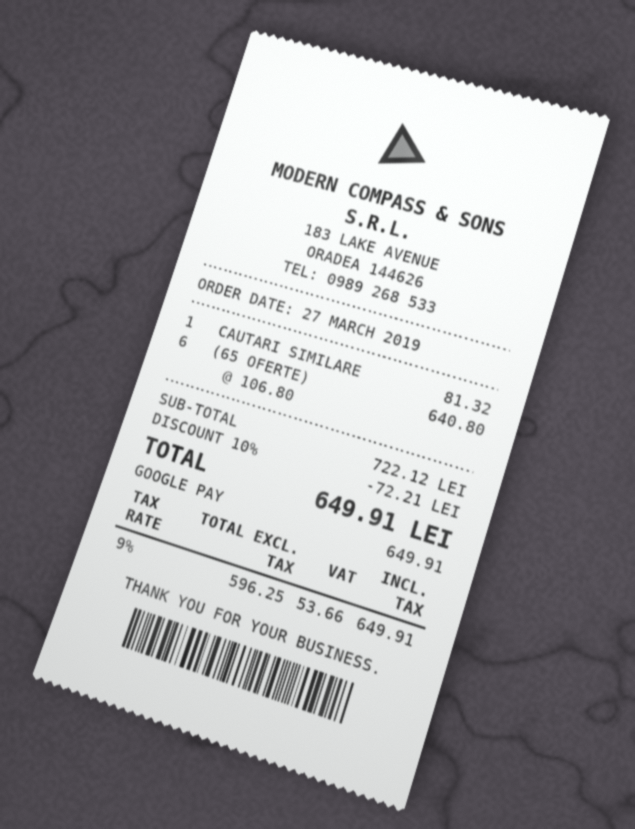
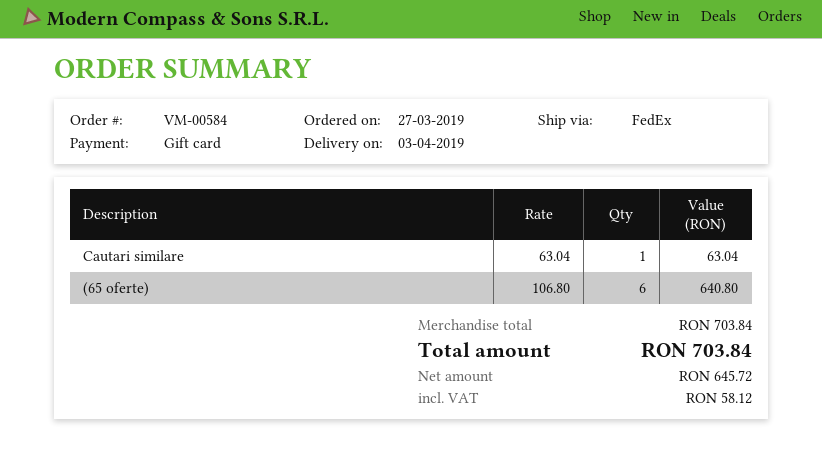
payment method: Google Pay -> gift card
CAUTARI SIMILARE: 1 x 81.32 = 81.32 -> 1 x 63.04 = 63.04
subtotal: 722.12 -> 703.84
discount: 10% = 72.21 -> none
net: 596.25 -> 645.72
tax: 53.66 -> 58.12
total: 649.91 -> 703.84

